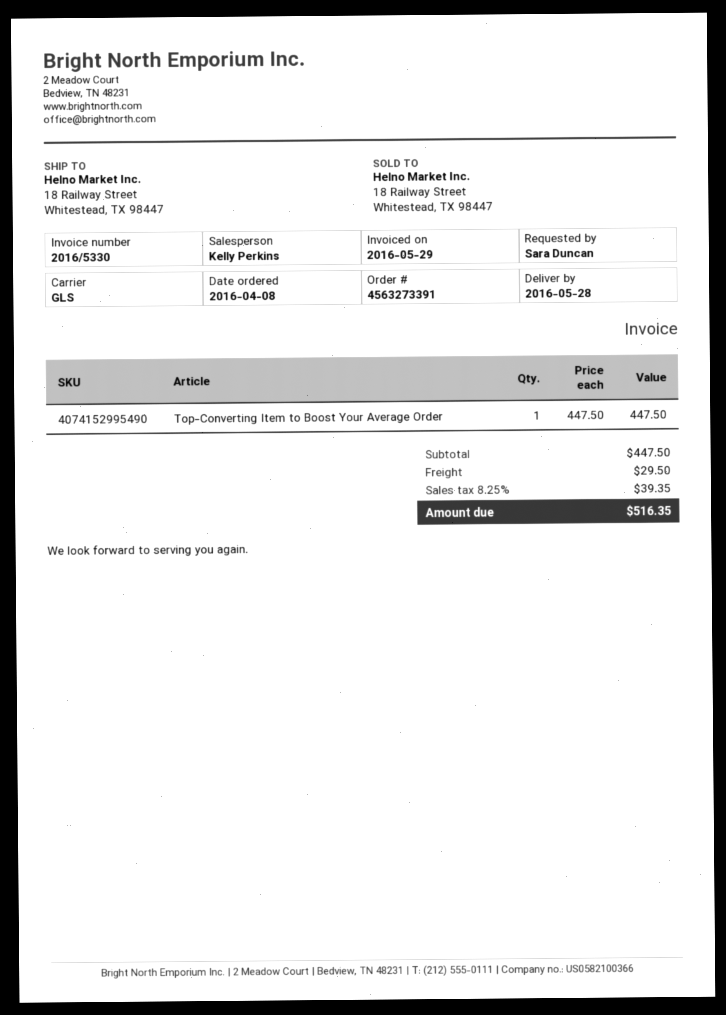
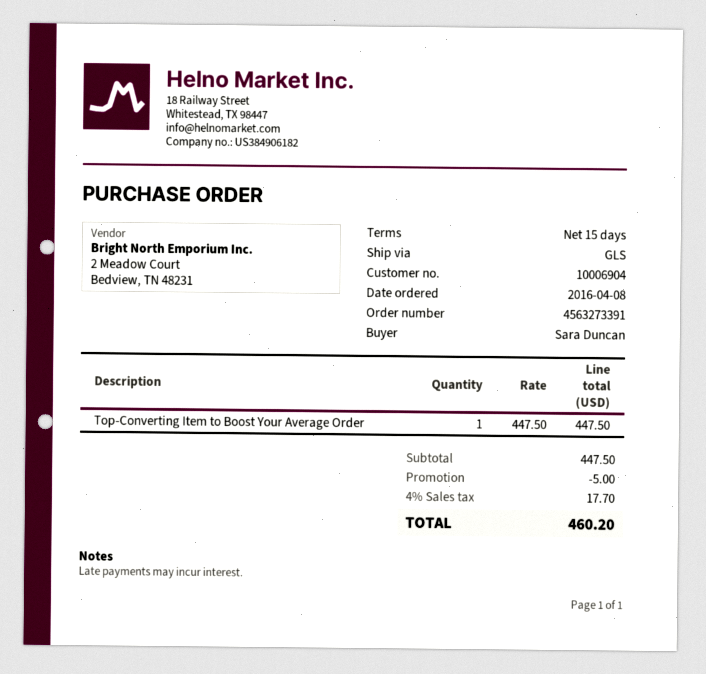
discount: none -> 5.00
shipping: 29.50 -> none
tax: 8.25% = 39.35 -> 4% = 17.70
total: 516.35 -> 460.20

